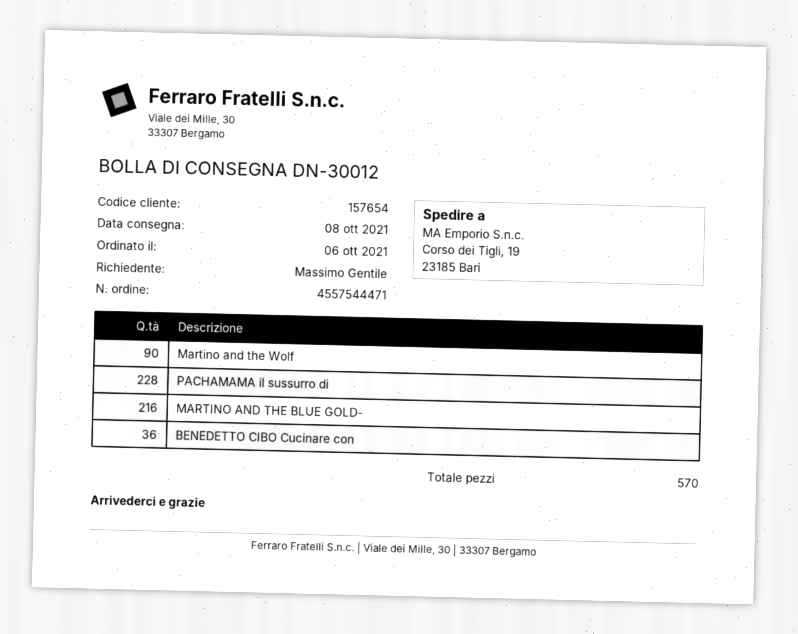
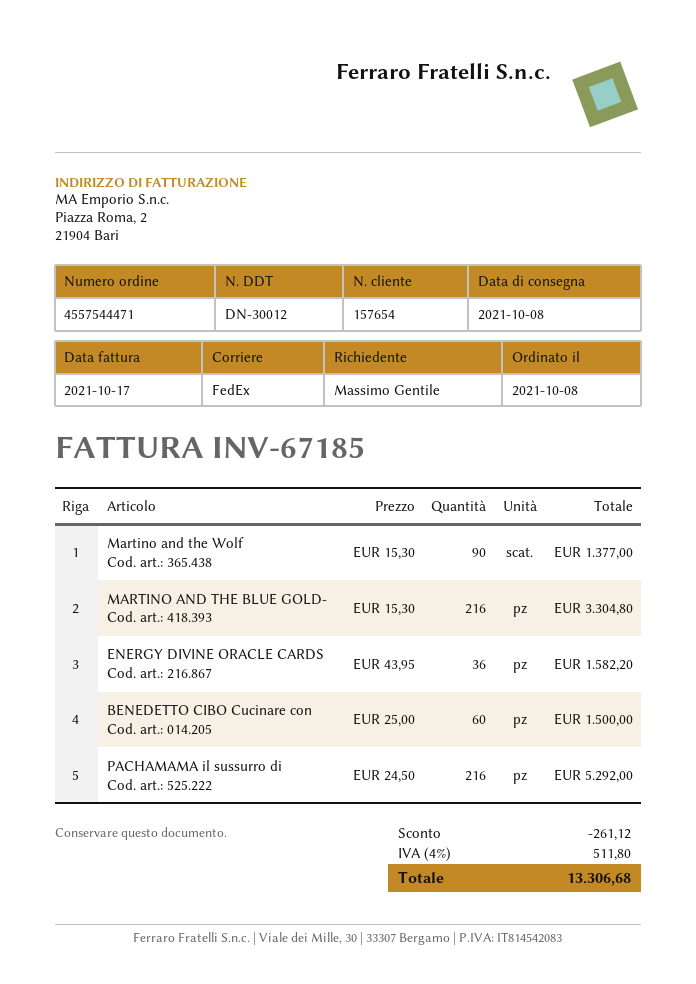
order date: 2021-10-06 -> 2021-10-08
PACHAMAMA il sussurro di: 228 -> 216
BENEDETTO CIBO Cucinare con: 36 -> 60
ENERGY DIVINE ORACLE CARDS: none -> 36

